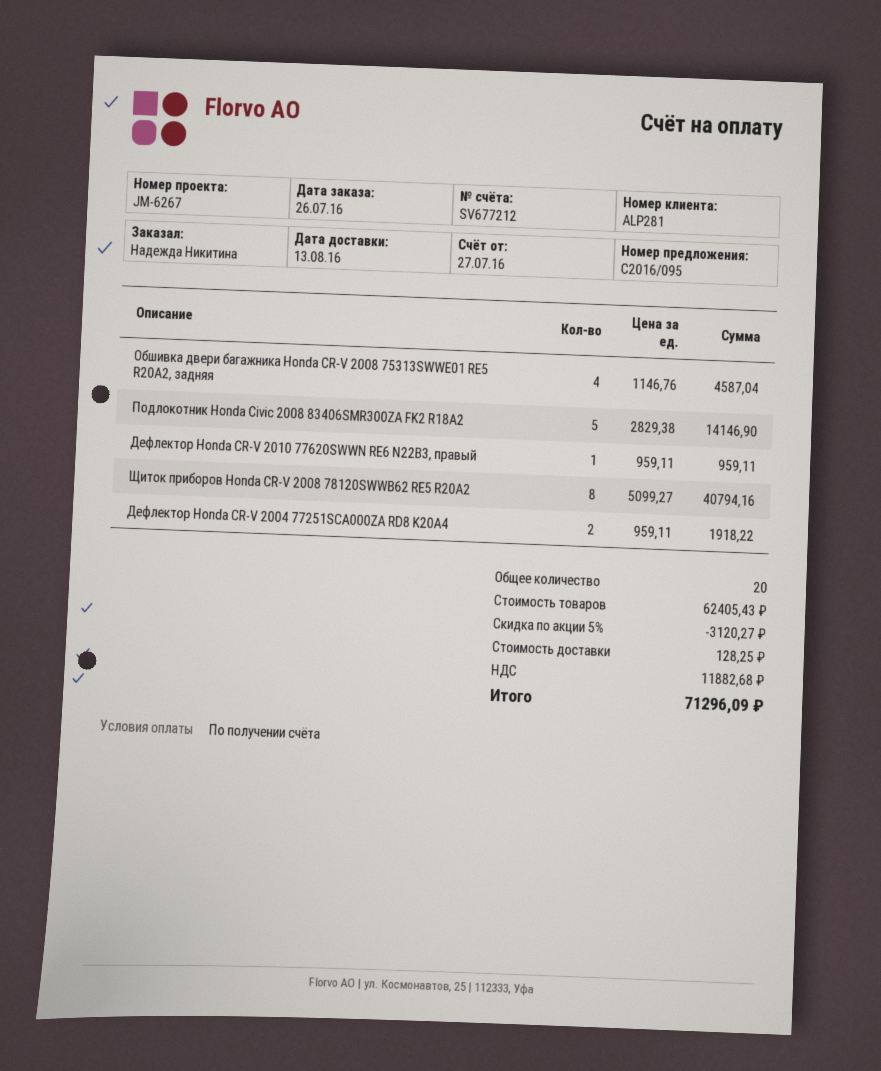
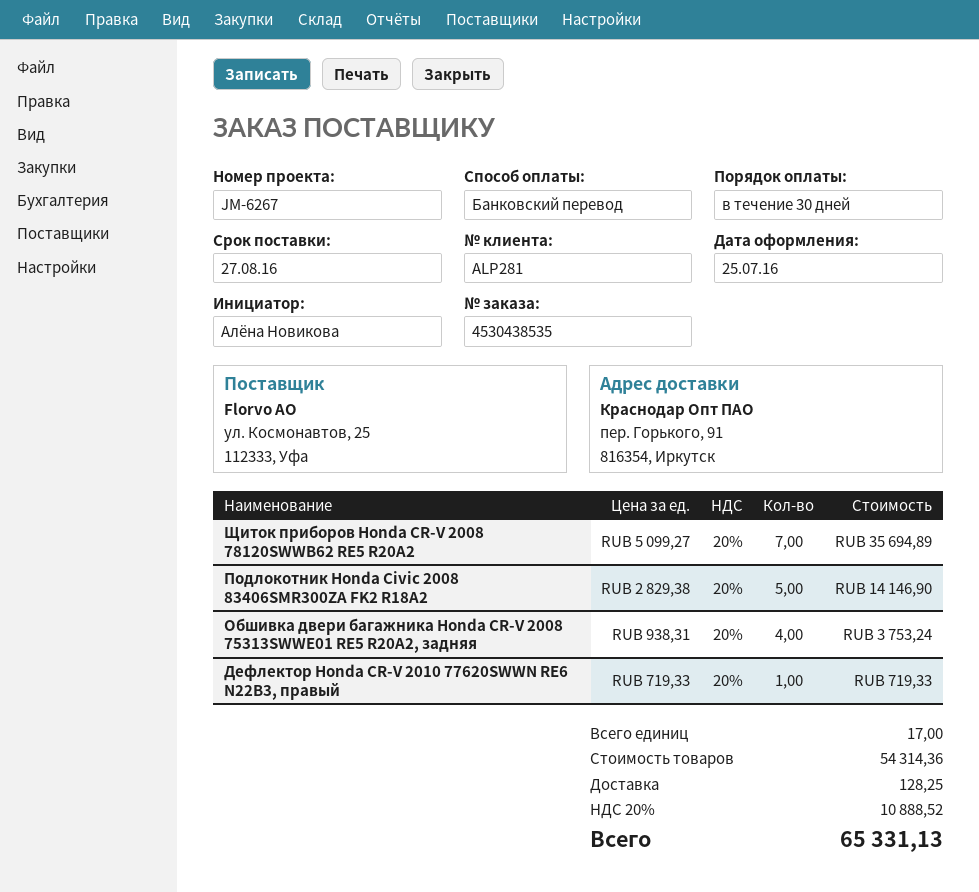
order date: 2016-07-26 -> 2016-07-25
delivery date: 2016-08-13 -> 2016-08-27
payment terms: on receipt -> 30 days
ordered by: Надежда Никитина -> Алёна Новикова
Обшивка двери багажника Honda CR-V 2008 75313SWWE01 RE5 R20A2, задняя: 4 x 1146.76 = 4587.04 -> 4 x 938.31 = 3753.24
Дефлектор Honda CR-V 2010 77620SWWN RE6 N22B3, правый: 1 x 959.11 = 959.11 -> 1 x 719.33 = 719.33
Щиток приборов Honda CR-V 2008 78120SWWB62 RE5 R20A2: 8 x 5099.27 = 40794.16 -> 7 x 5099.27 = 35694.89
Дефлектор Honda CR-V 2004 77251SCA000ZA RD8 K20A4: 2 x 959.11 = 1918.22 -> none
total quantity: 20 -> 17
subtotal: 62405.43 -> 54314.36
discount: 5% = 3120.27 -> none
tax: 11882.68 -> 10888.52
total: 71296.09 -> 65331.13

